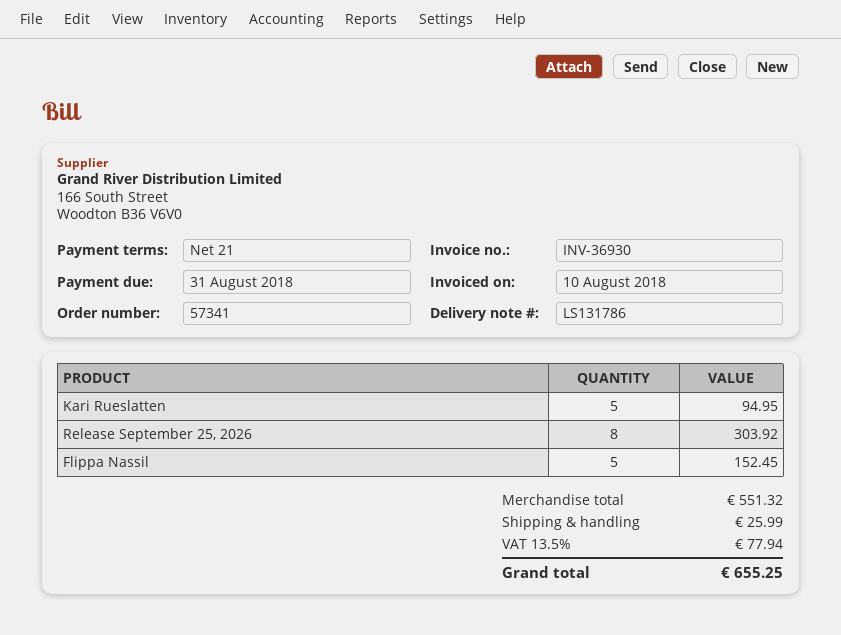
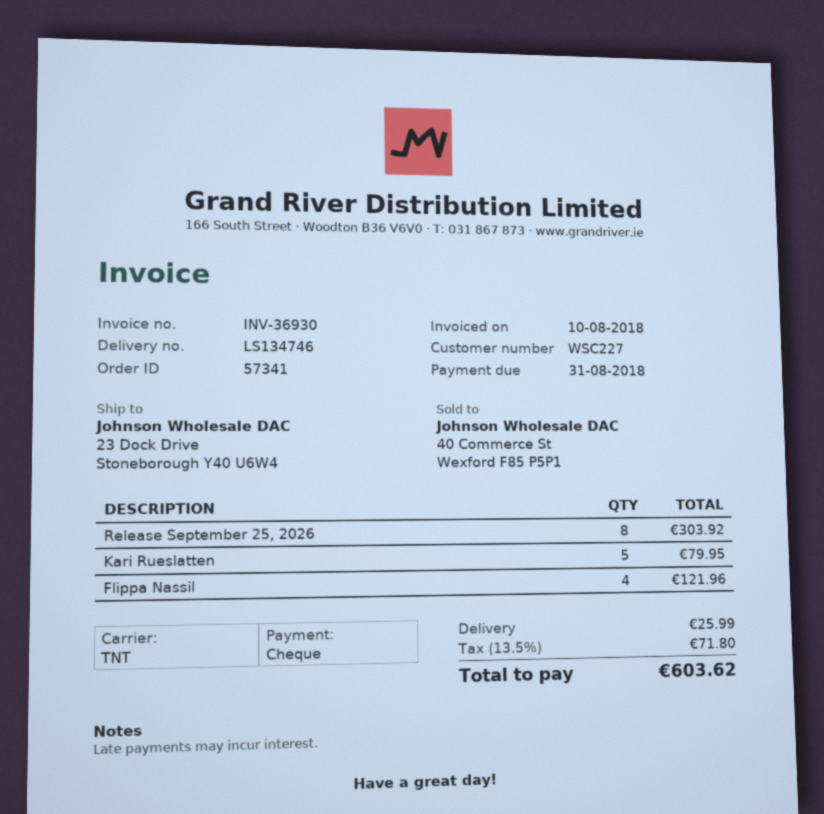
delivery note number: LS131786 -> LS134746
Kari Rueslatten: 5 for 94.95 -> 5 for 79.95
Flippa Nassil: 5 for 152.45 -> 4 for 121.96
tax: 13.5% = 77.94 -> 13.5% = 71.80
total: 655.25 -> 603.62

